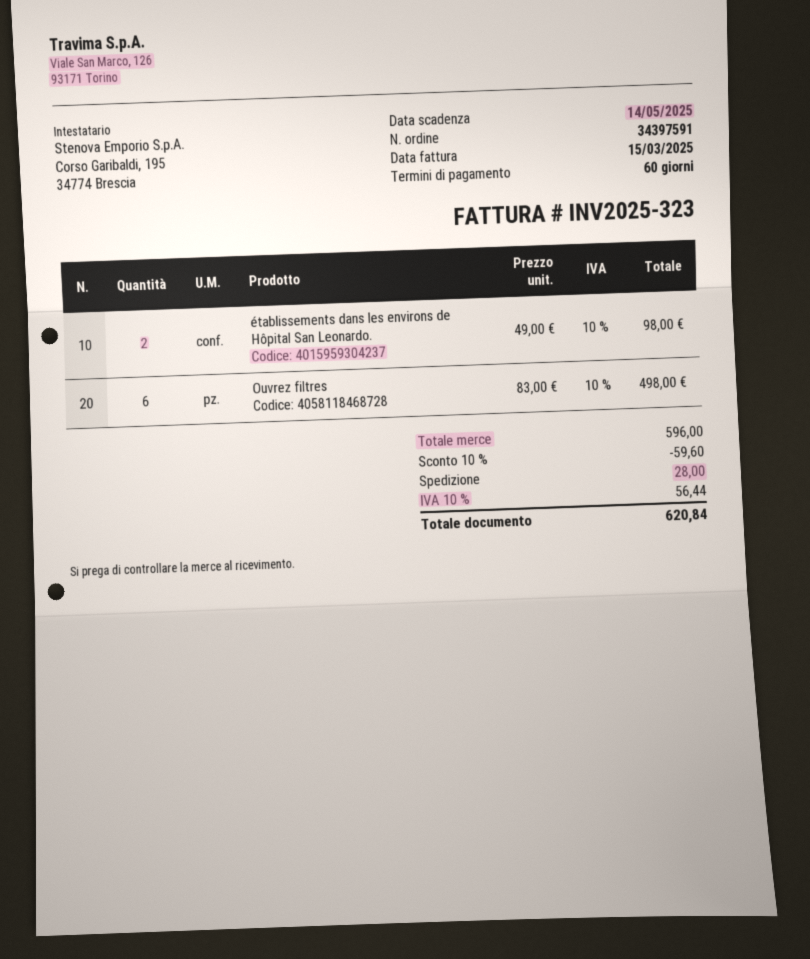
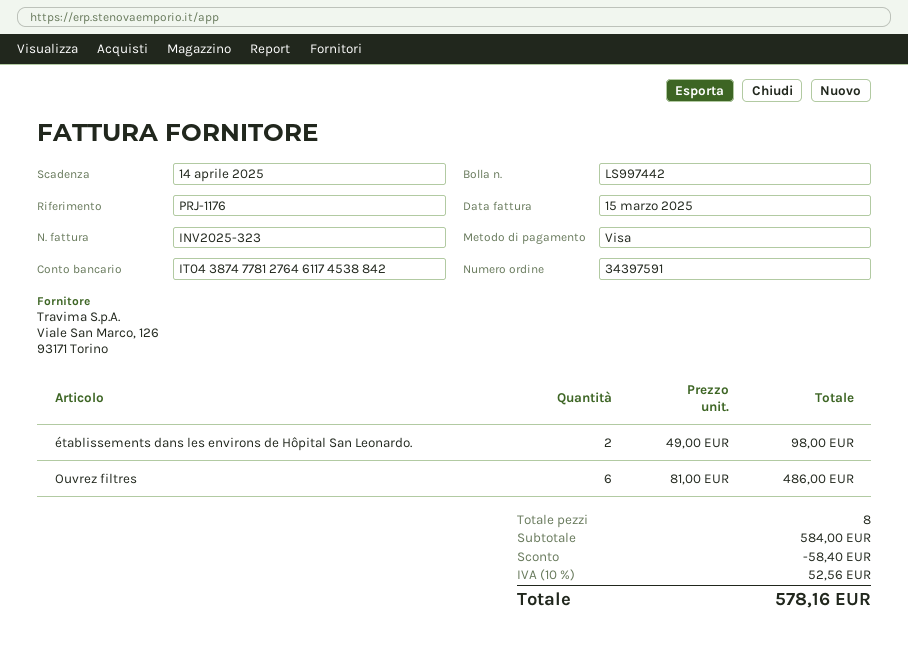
due date: 2025-05-14 -> 2025-04-14
Ouvrez filtres: 6 x 83.00 = 498.00 -> 6 x 81.00 = 486.00
subtotal: 596.00 -> 584.00
discount: 59.60 -> 58.40
shipping: 28.00 -> none
tax: 10% = 56.44 -> 10% = 52.56
total: 620.84 -> 578.16

